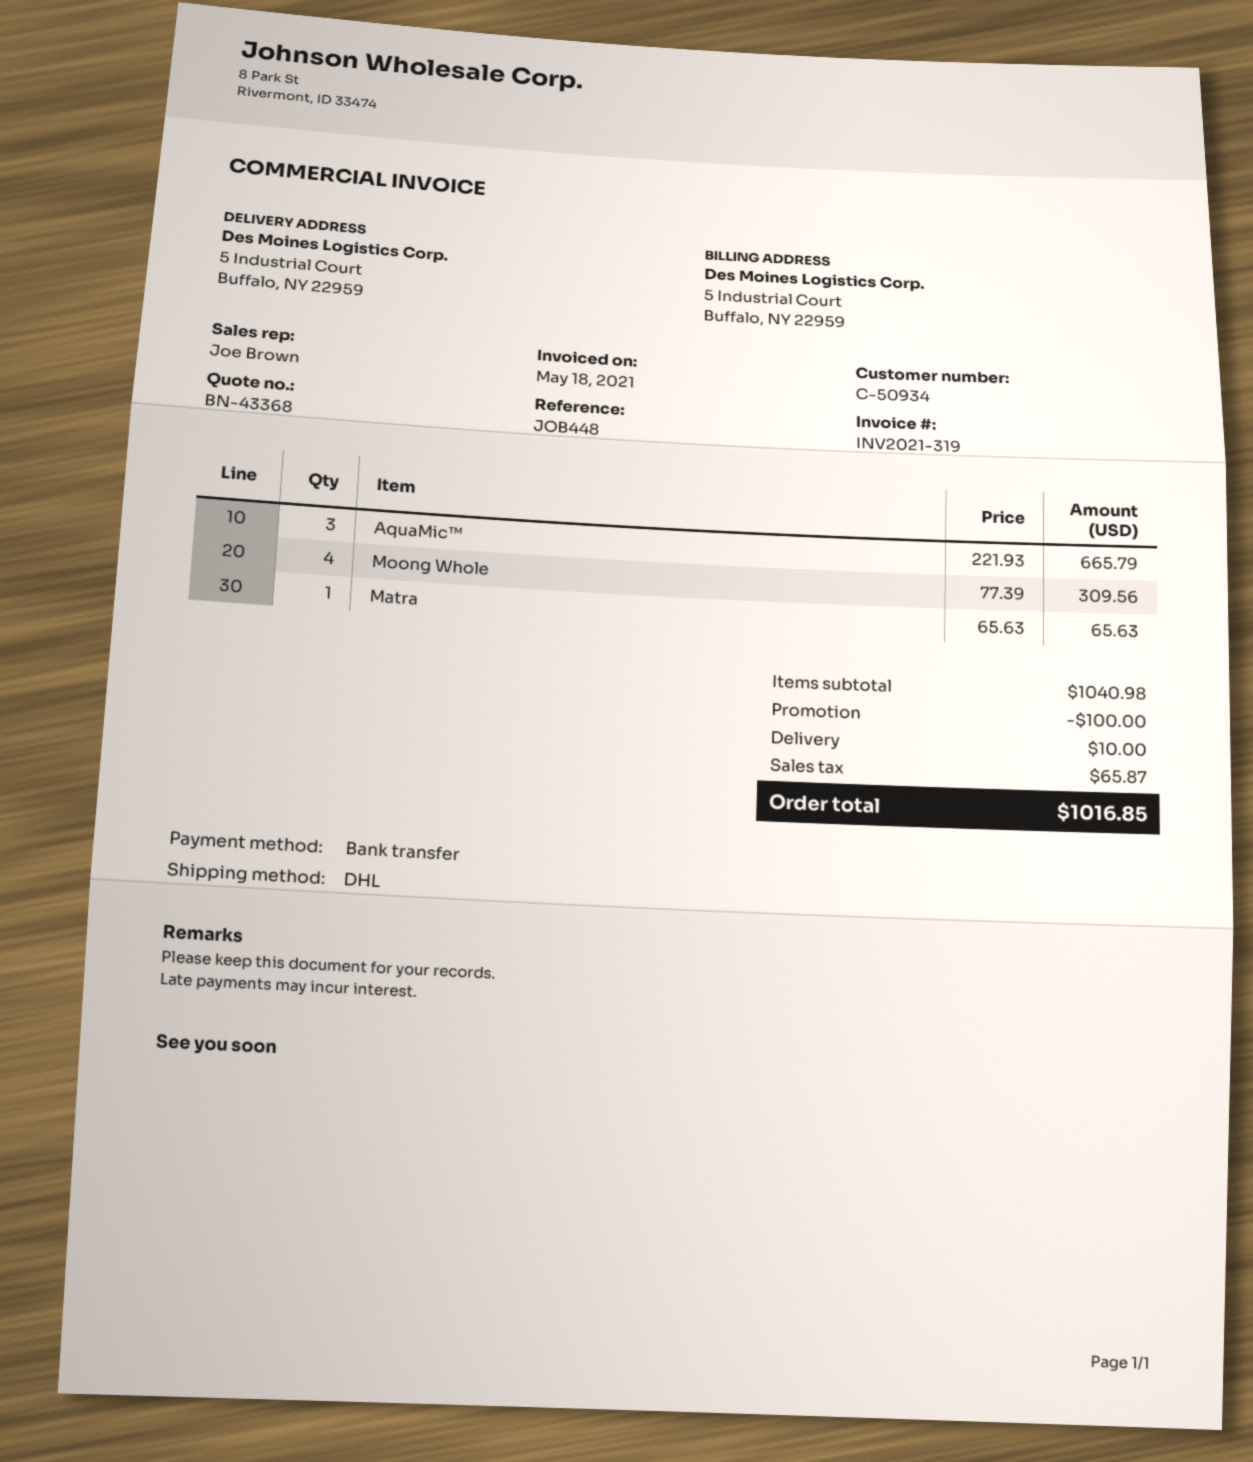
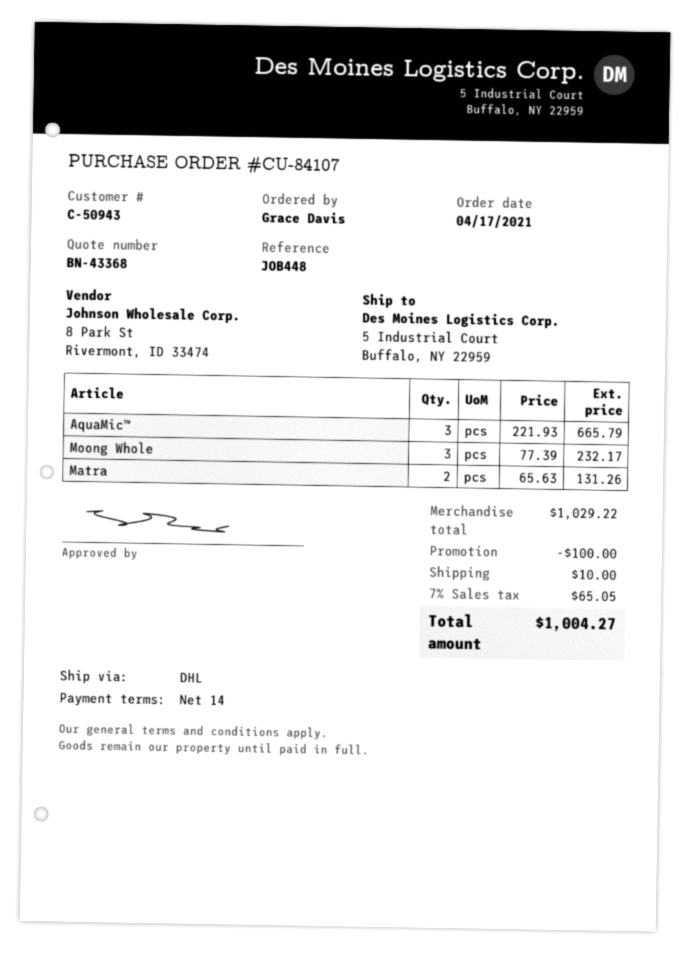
customer number: C-50934 -> C-50943
Moong Whole: 4 x 77.39 = 309.56 -> 3 x 77.39 = 232.17
Matra: 1 x 65.63 = 65.63 -> 2 x 65.63 = 131.26
subtotal: 1040.98 -> 1029.22
tax: 65.87 -> 65.05
total: 1016.85 -> 1004.27

